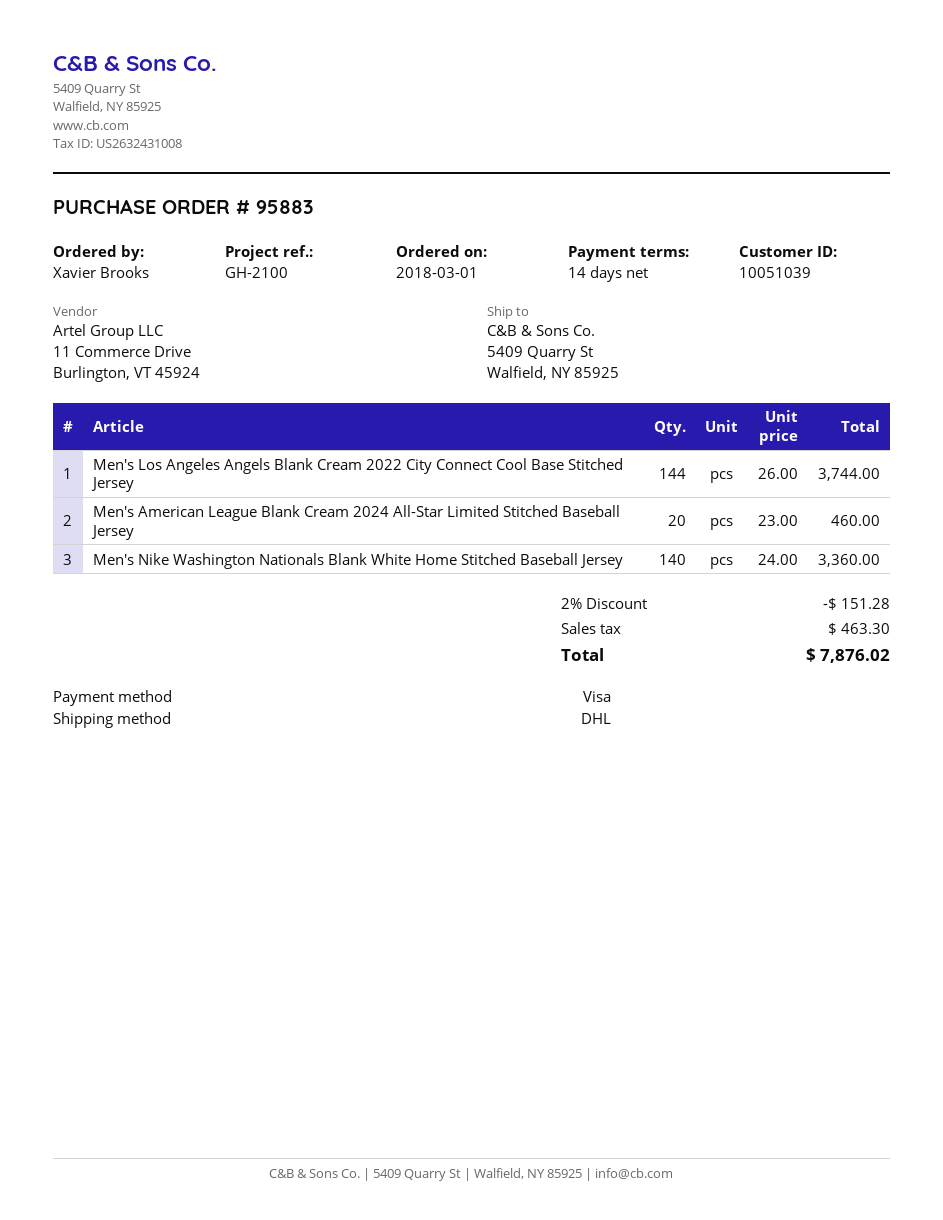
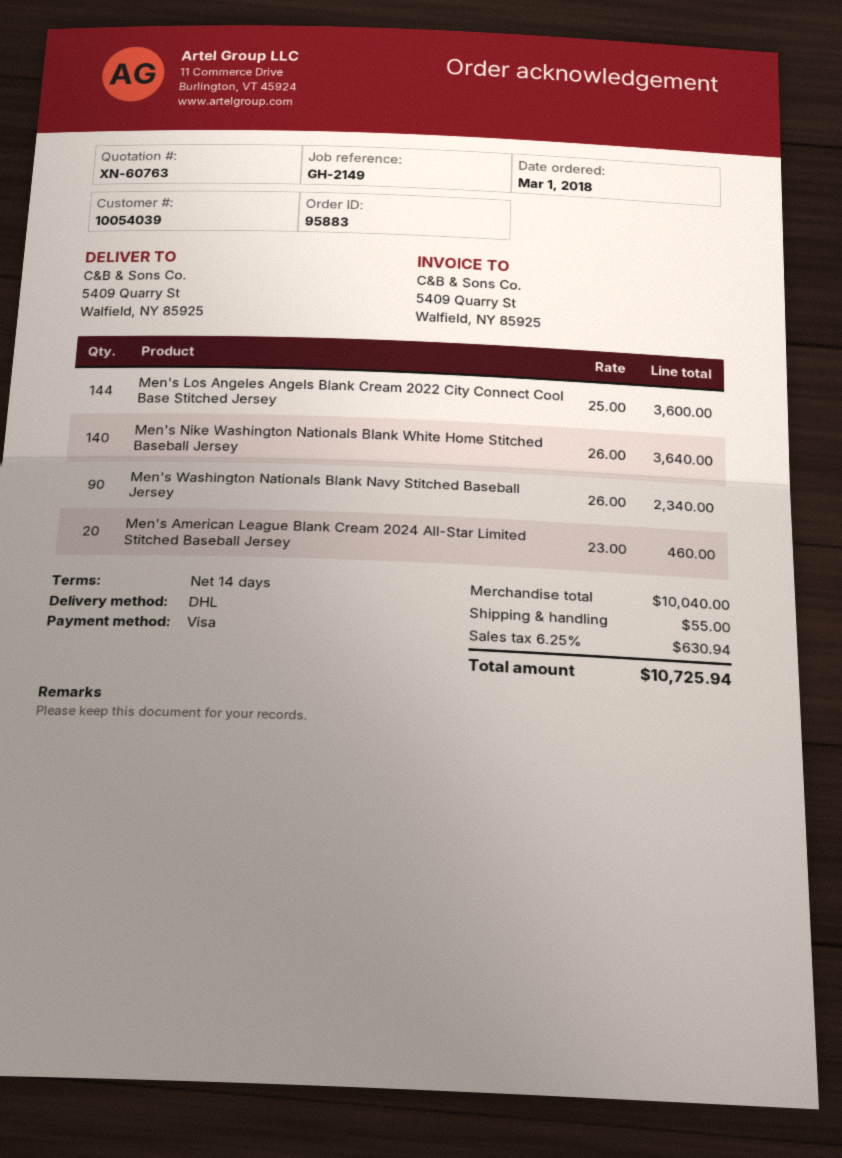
customer number: 10051039 -> 10054039
reference: GH-2100 -> GH-2149
Men's Los Angeles Angels Blank Cream 2022 City Connect Cool Base Stitched Jersey: 144 x 26.00 = 3744.00 -> 144 x 25.00 = 3600.00
Men's Nike Washington Nationals Blank White Home Stitched Baseball Jersey: 140 x 24.00 = 3360.00 -> 140 x 26.00 = 3640.00
Men's Washington Nationals Blank Navy Stitched Baseball Jersey: none -> 90 x 26.00 = 2340.00
discount: 2% = 151.28 -> none
shipping: none -> 55.00
tax: 463.30 -> 630.94
total: 7876.02 -> 10725.94

